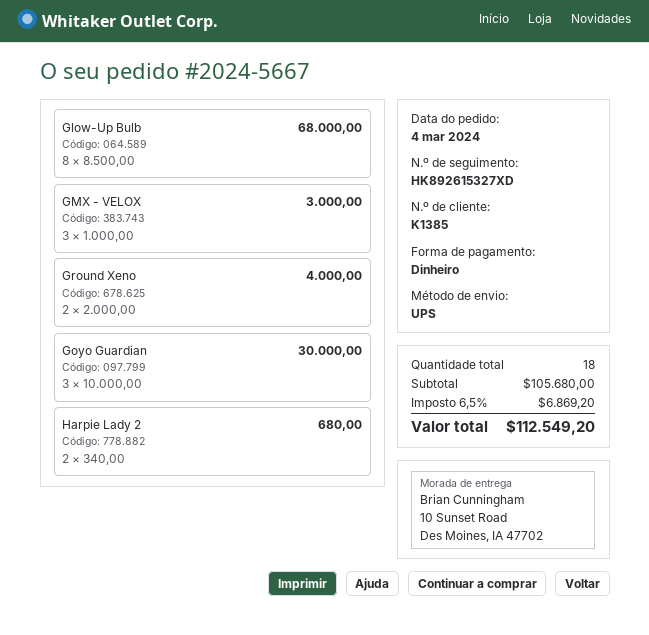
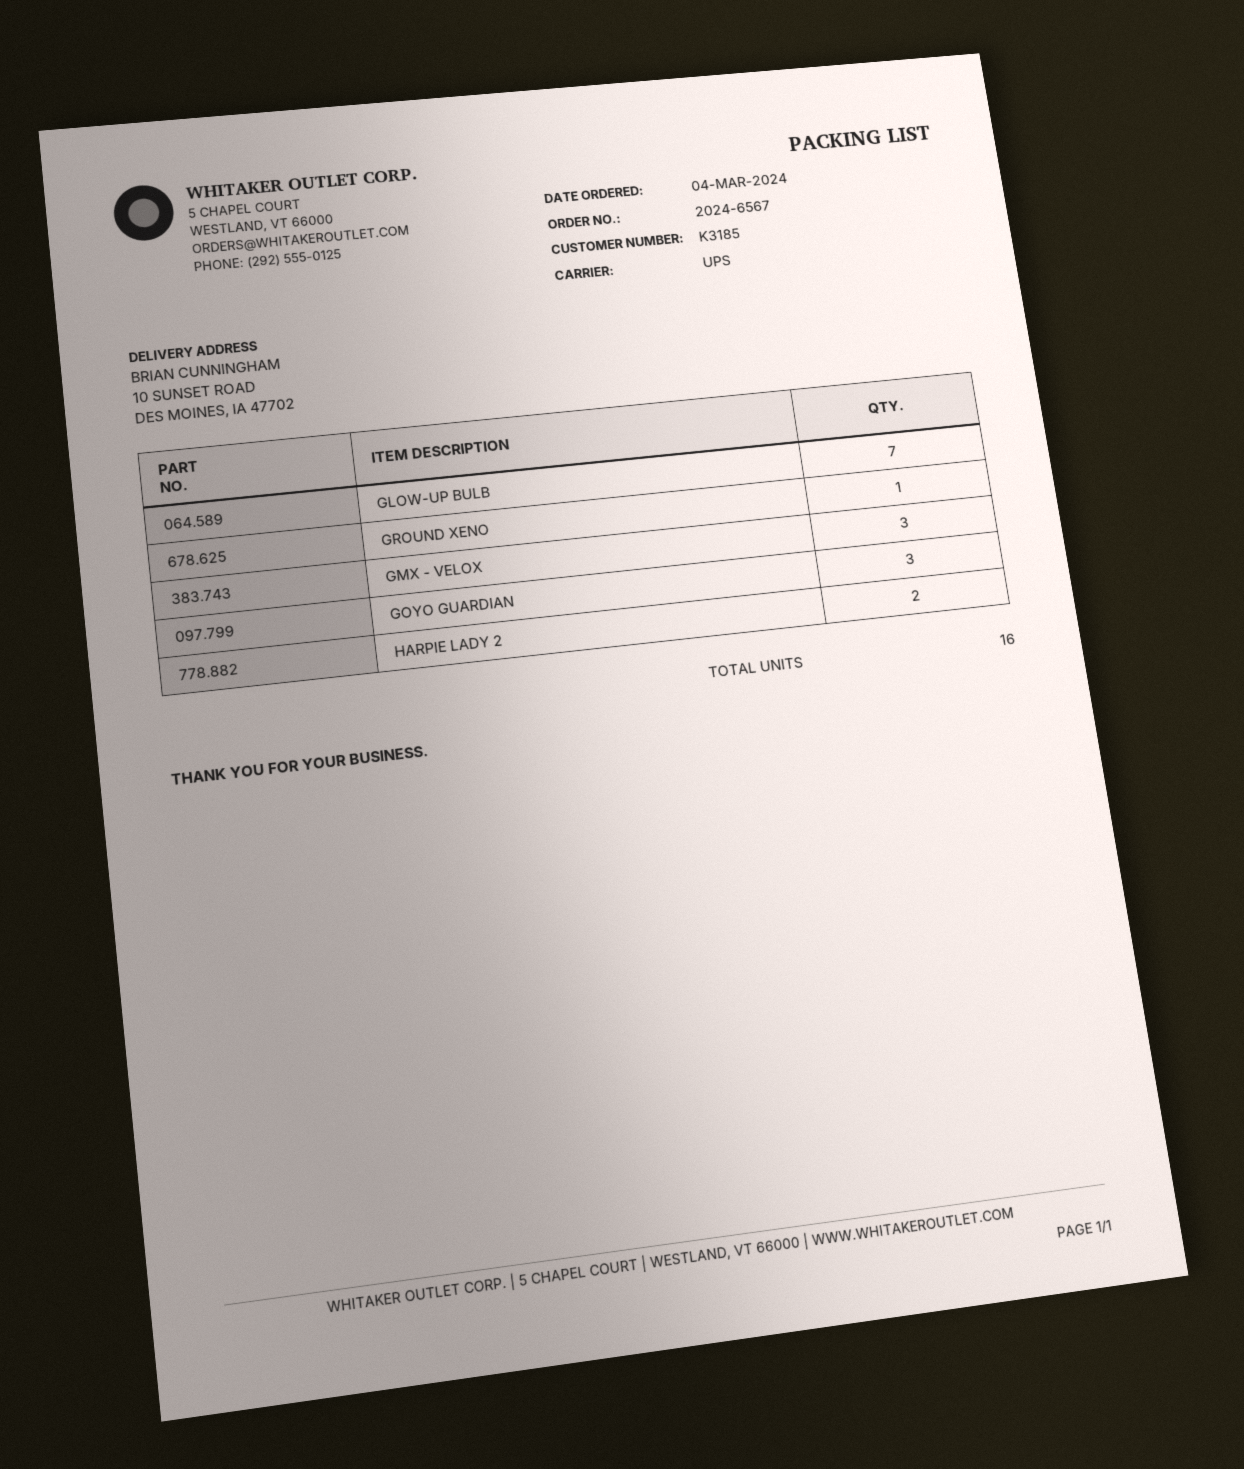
order number: 2024-5667 -> 2024-6567
customer number: K1385 -> K3185
Glow-Up Bulb: 8 -> 7
Ground Xeno: 2 -> 1
total quantity: 18 -> 16

